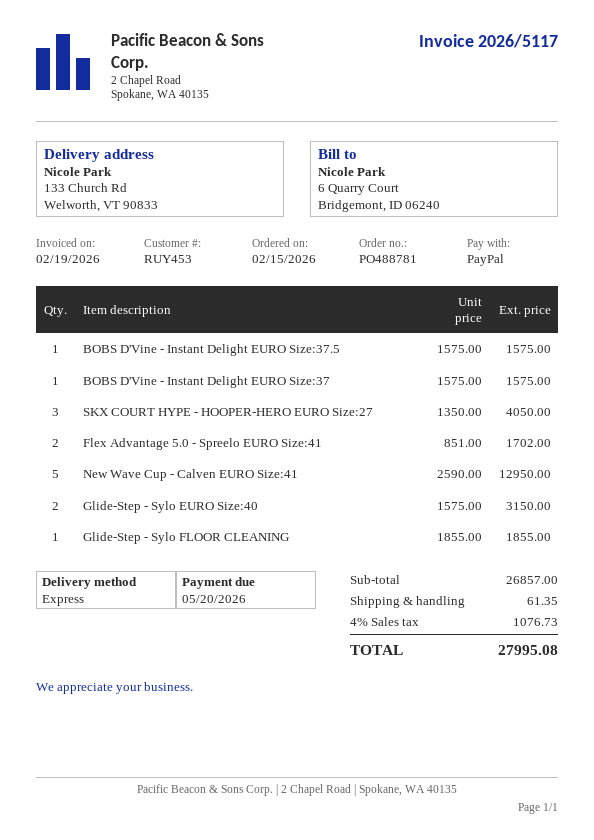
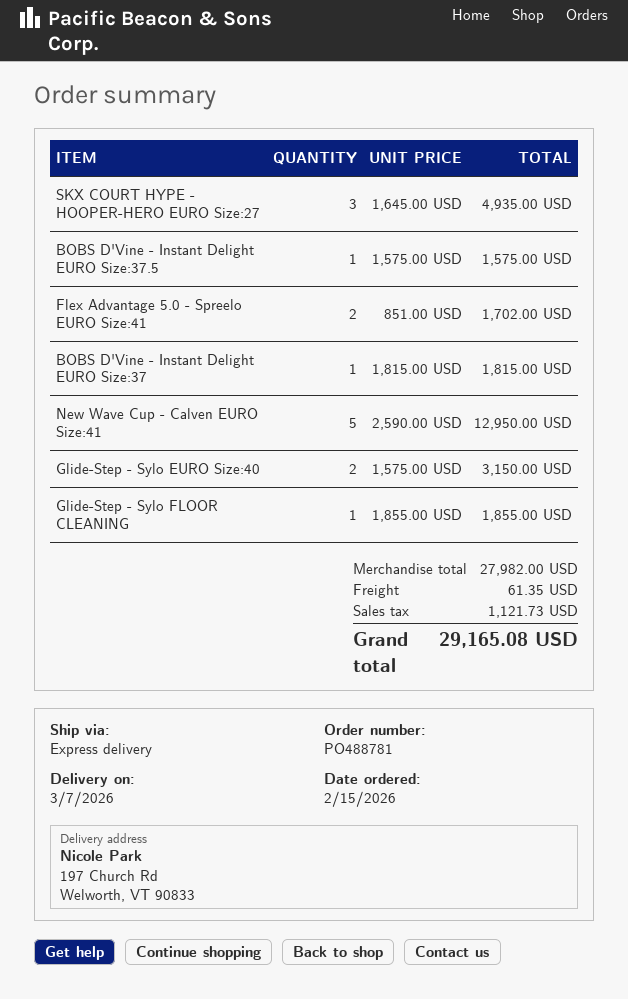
ship to: 133 Church Rd, Welworth, VT 90833 -> 197 Church Rd, Welworth, VT 90833
BOBS D'Vine - Instant Delight EURO Size:37: 1 x 1575.00 = 1575.00 -> 1 x 1815.00 = 1815.00
SKX COURT HYPE - HOOPER-HERO EURO Size:27: 3 x 1350.00 = 4050.00 -> 3 x 1645.00 = 4935.00
subtotal: 26857.00 -> 27982.00
tax: 1076.73 -> 1121.73
total: 27995.08 -> 29165.08

